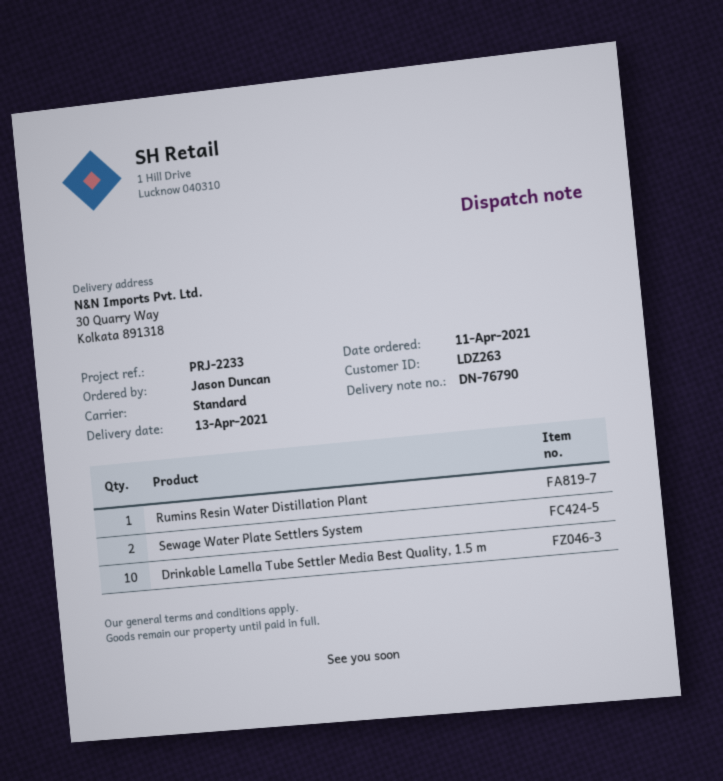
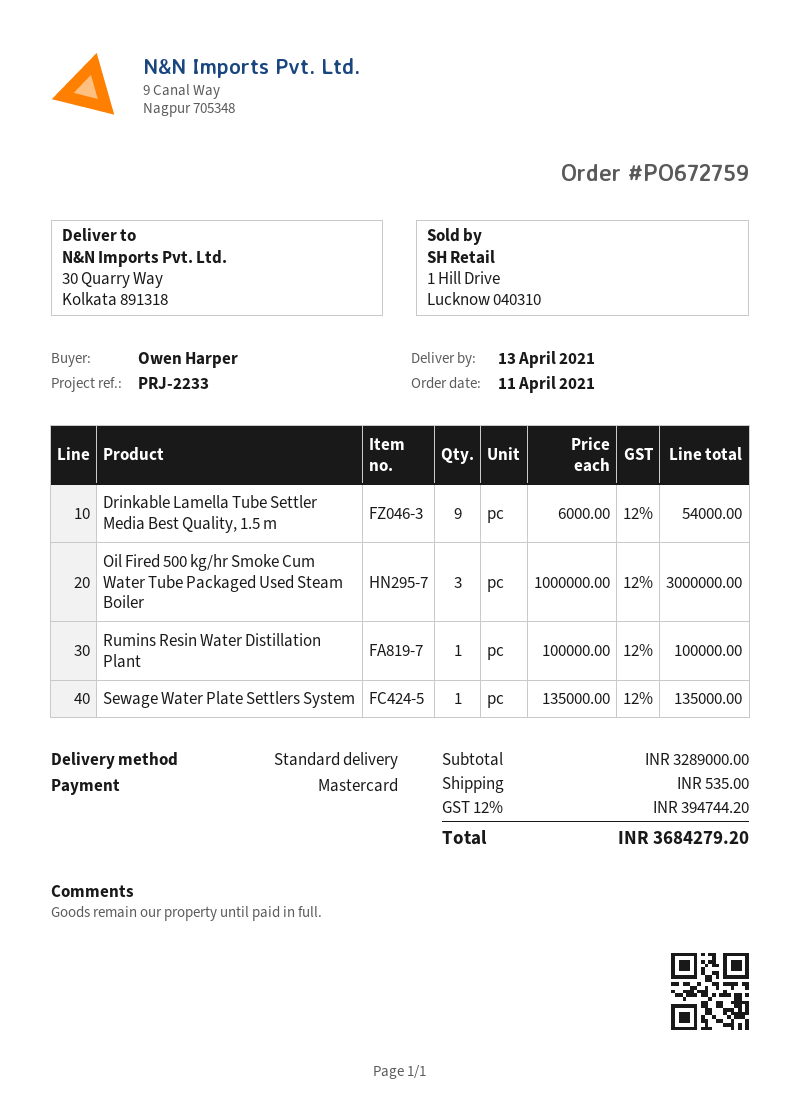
ordered by: Jason Duncan -> Owen Harper
Sewage Water Plate Settlers System: 2 -> 1
Drinkable Lamella Tube Settler Media Best Quality, 1.5 m: 10 -> 9
Oil Fired 500 kg/hr Smoke Cum Water Tube Packaged Used Steam Boiler: none -> 3

